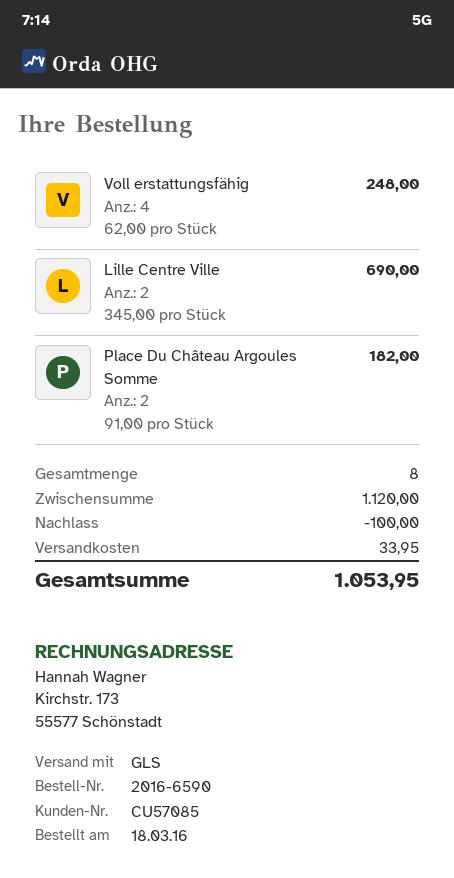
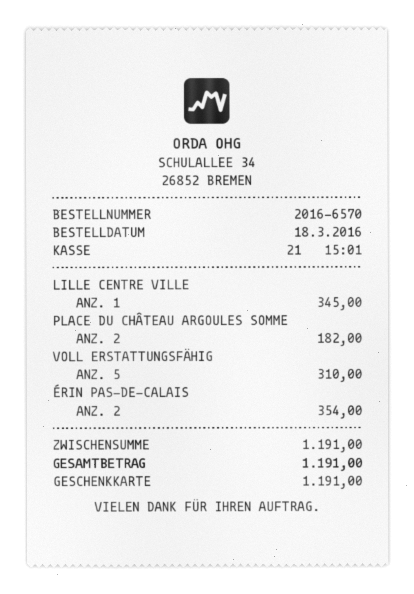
order number: 2016-6590 -> 2016-6570
Voll erstattungsfähig: 4 for 248.00 -> 5 for 310.00
Lille Centre Ville: 2 for 690.00 -> 1 for 345.00
ÉRIN PAS-DE-CALAIS: none -> 2 for 354.00
subtotal: 1120.00 -> 1191.00
discount: 100.00 -> none
shipping: 33.95 -> none
total: 1053.95 -> 1191.00

